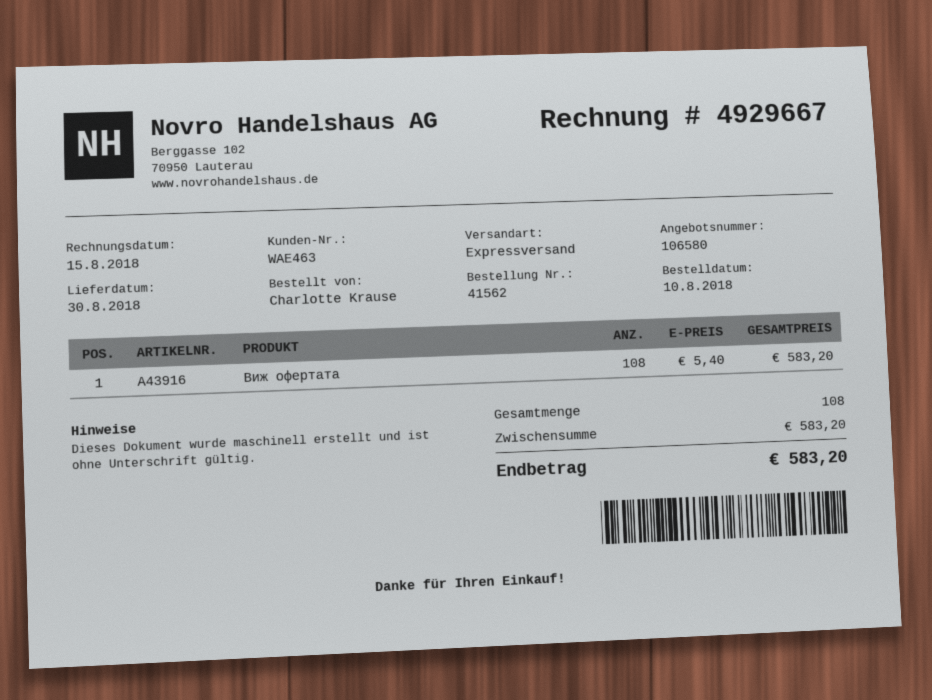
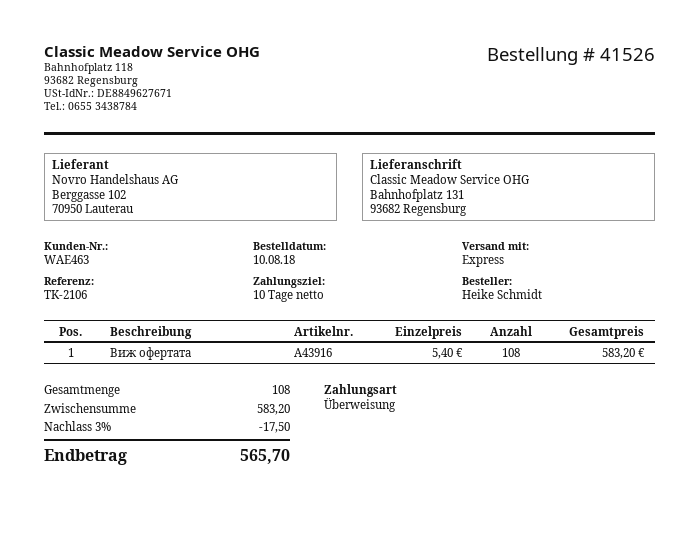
order number: 41562 -> 41526
ordered by: Charlotte Krause -> Heike Schmidt
discount: none -> 3% = 17.50
total: 583.20 -> 565.70

